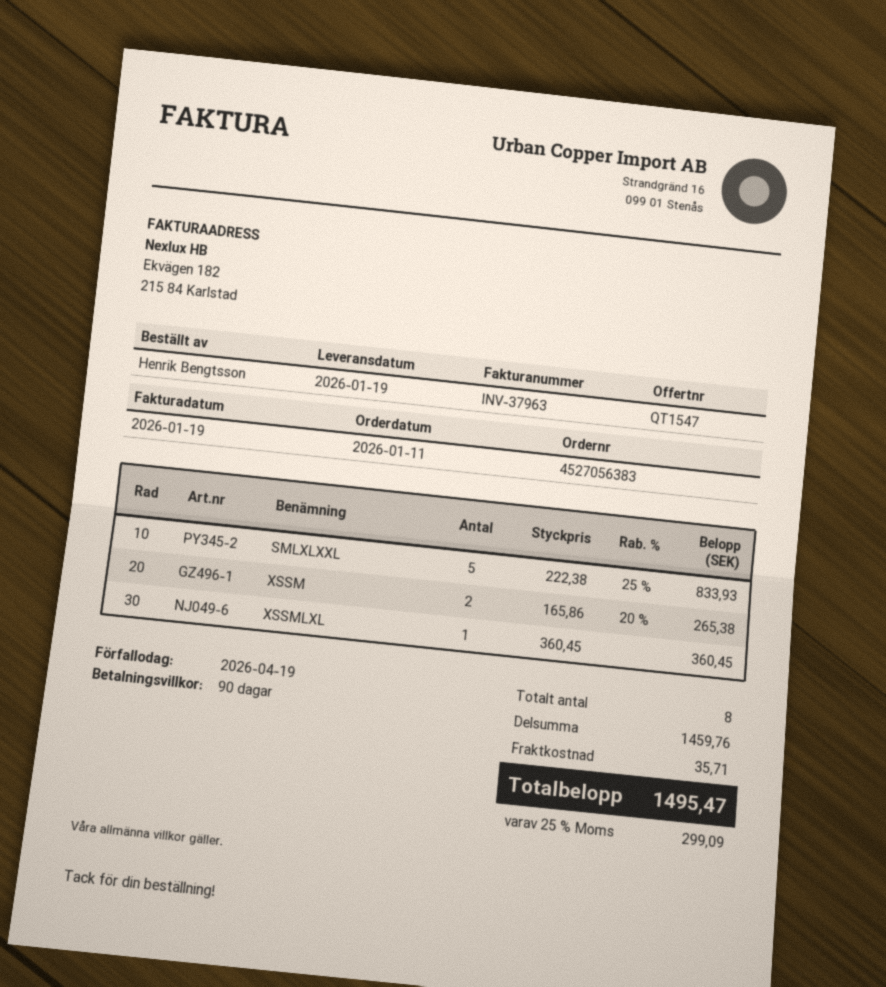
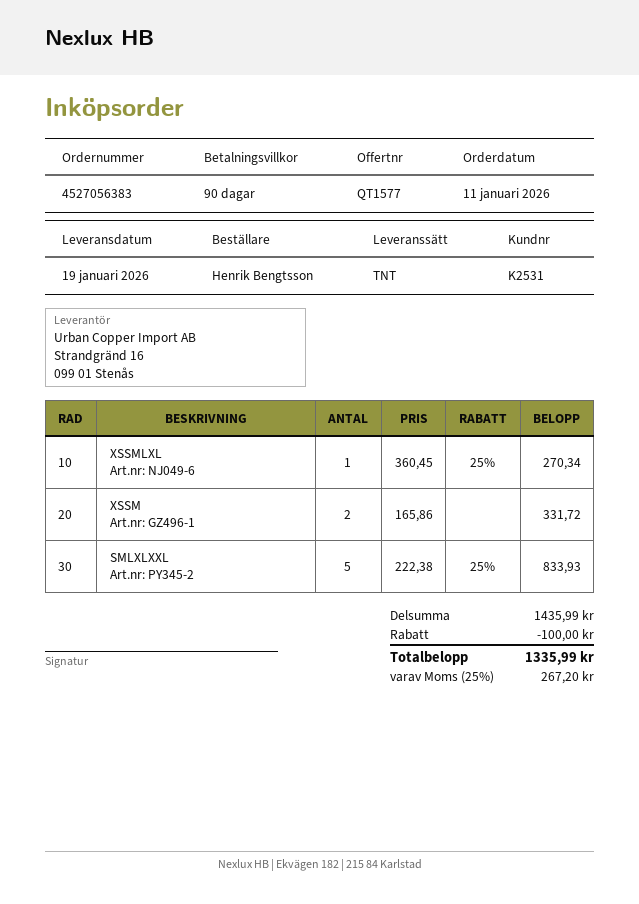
quote number: QT1547 -> QT1577
XSSM: 2 x 165.86 - 20% = 265.38 -> 2 x 165.86 = 331.72
XSSMLXL: 1 x 360.45 = 360.45 -> 1 x 360.45 - 25% = 270.34
subtotal: 1459.76 -> 1435.99
discount: none -> 100.00
shipping: 35.71 -> none
tax: 25% = 299.09 -> 25% = 267.20
total: 1495.47 -> 1335.99

